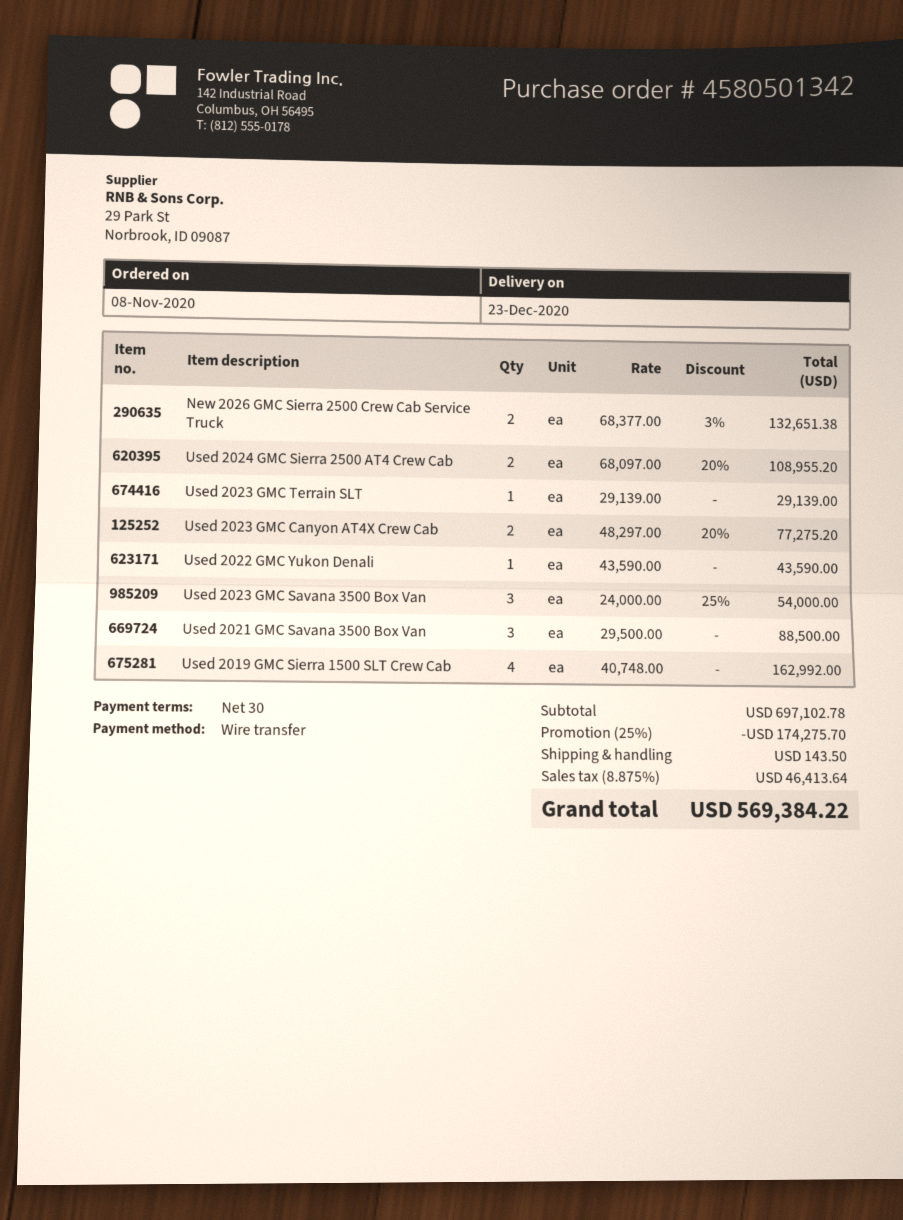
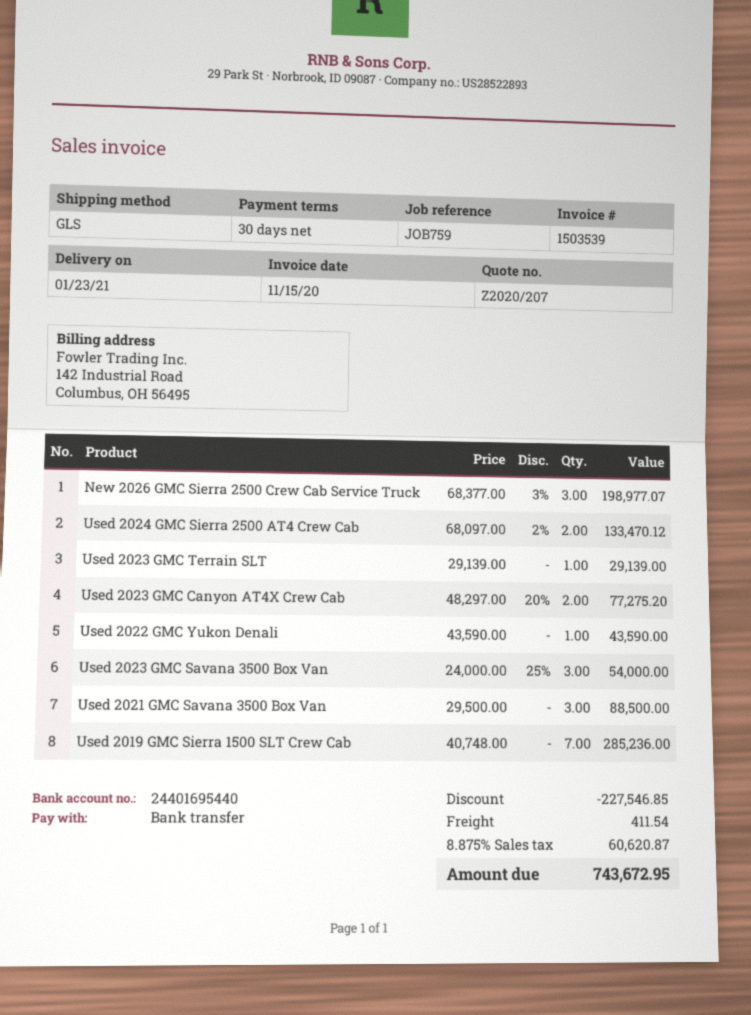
delivery date: 2020-12-23 -> 2021-01-23
New 2026 GMC Sierra 2500 Crew Cab Service Truck: 2 x 68377.00 - 3% = 132651.38 -> 3 x 68377.00 - 3% = 198977.07
Used 2024 GMC Sierra 2500 AT4 Crew Cab: 2 x 68097.00 - 20% = 108955.20 -> 2 x 68097.00 - 2% = 133470.12
Used 2019 GMC Sierra 1500 SLT Crew Cab: 4 x 40748.00 = 162992.00 -> 7 x 40748.00 = 285236.00
discount: 174275.70 -> 227546.85
shipping: 143.50 -> 411.54
tax: 8.875% = 46413.64 -> 8.875% = 60620.87
total: 569384.22 -> 743672.95

